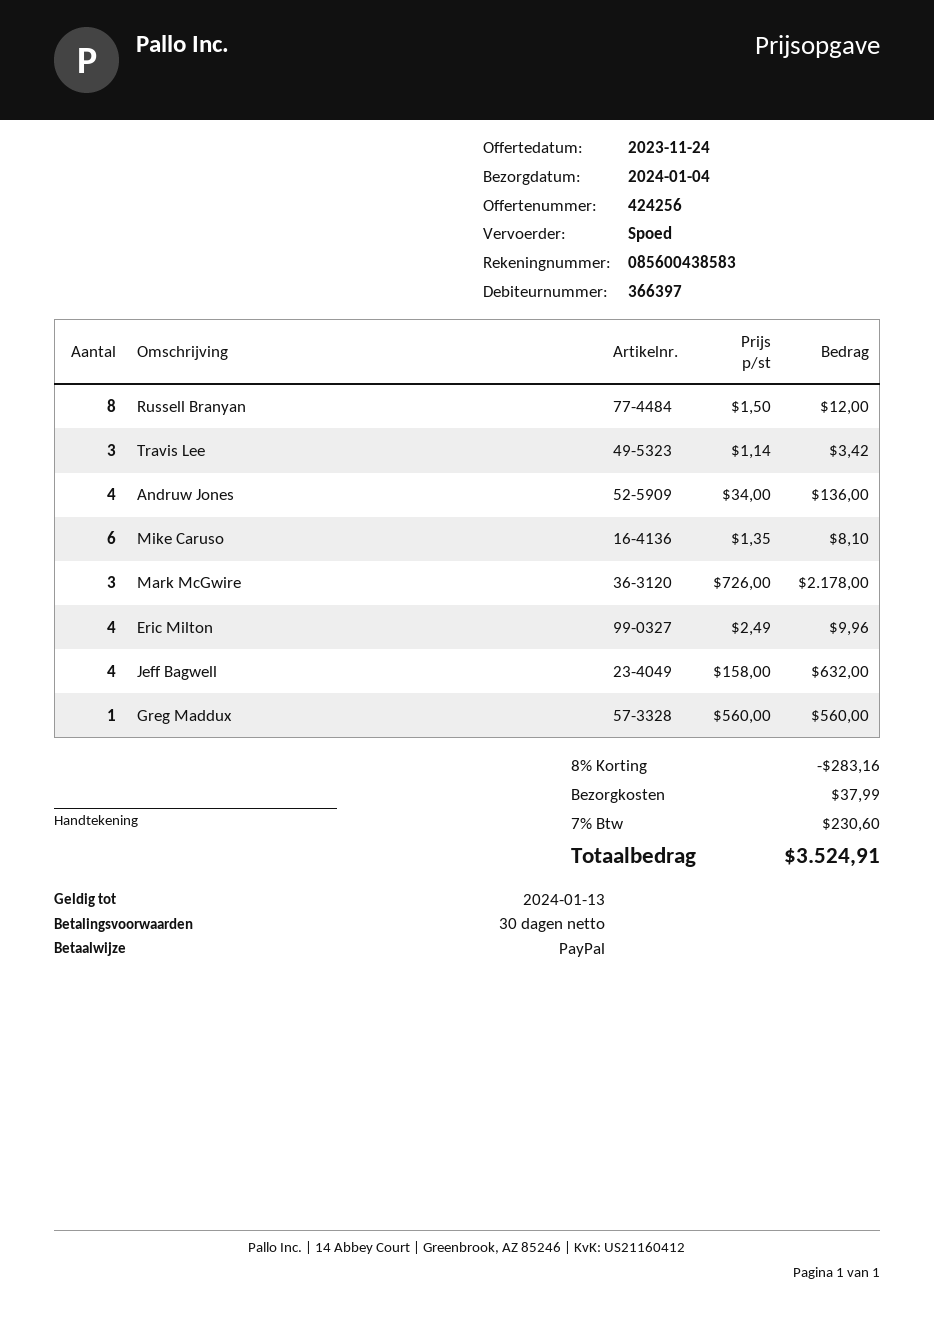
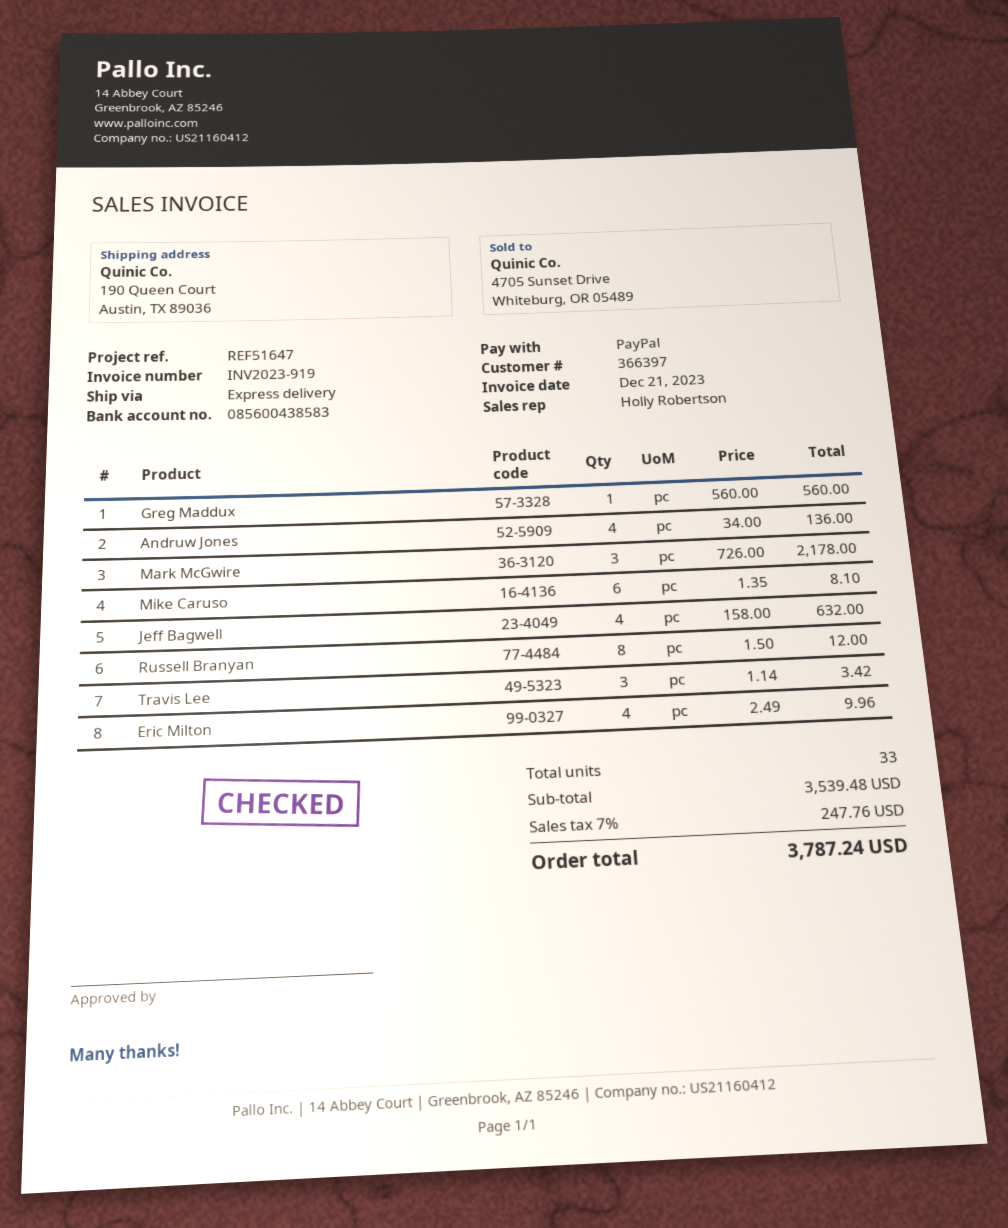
discount: 8% = 283.16 -> none
shipping: 37.99 -> none
tax: 7% = 230.60 -> 7% = 247.76
total: 3524.91 -> 3787.24

